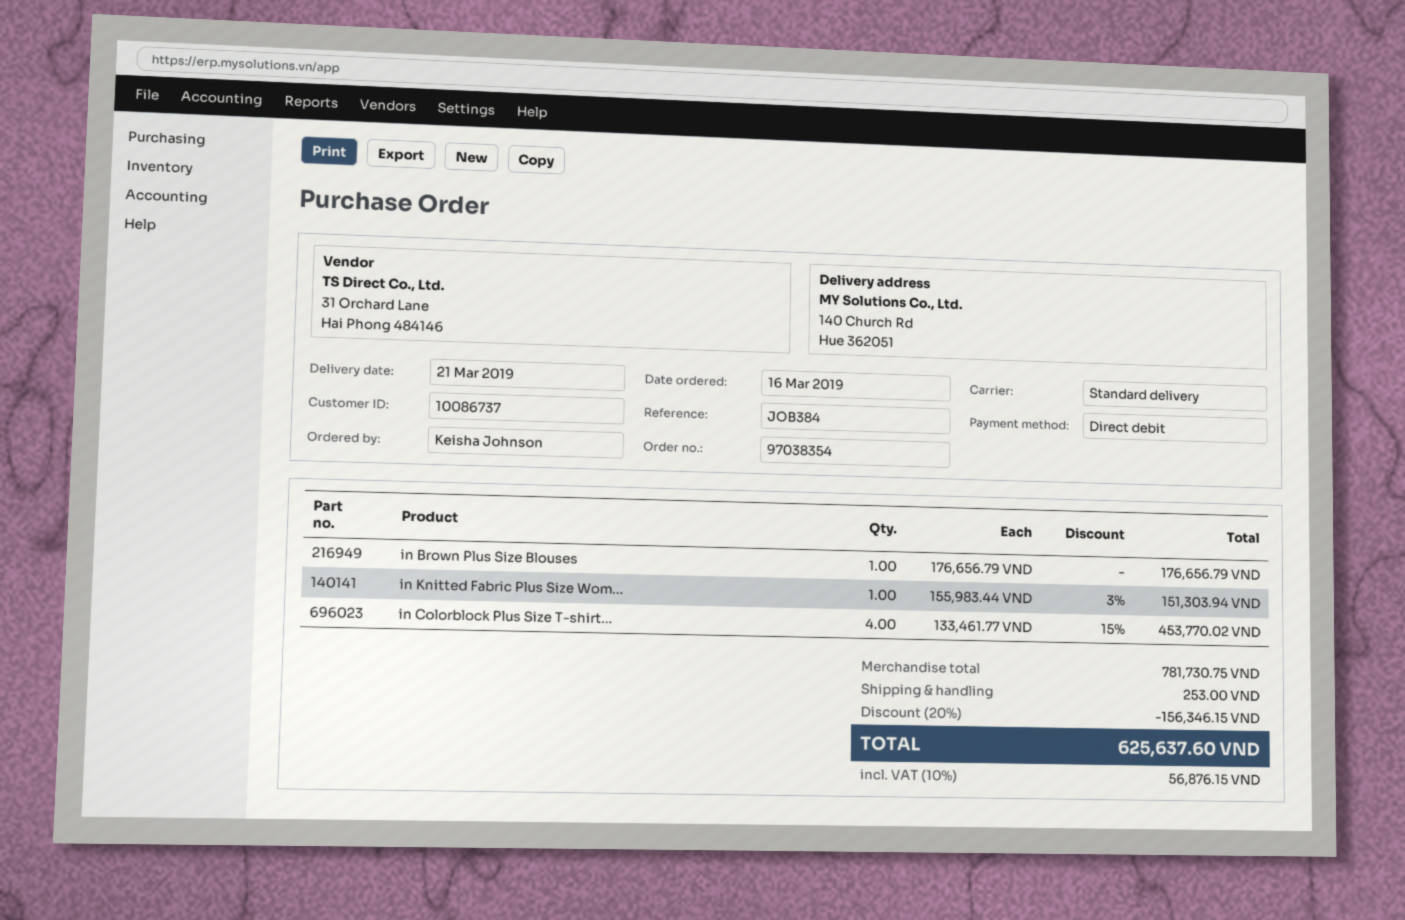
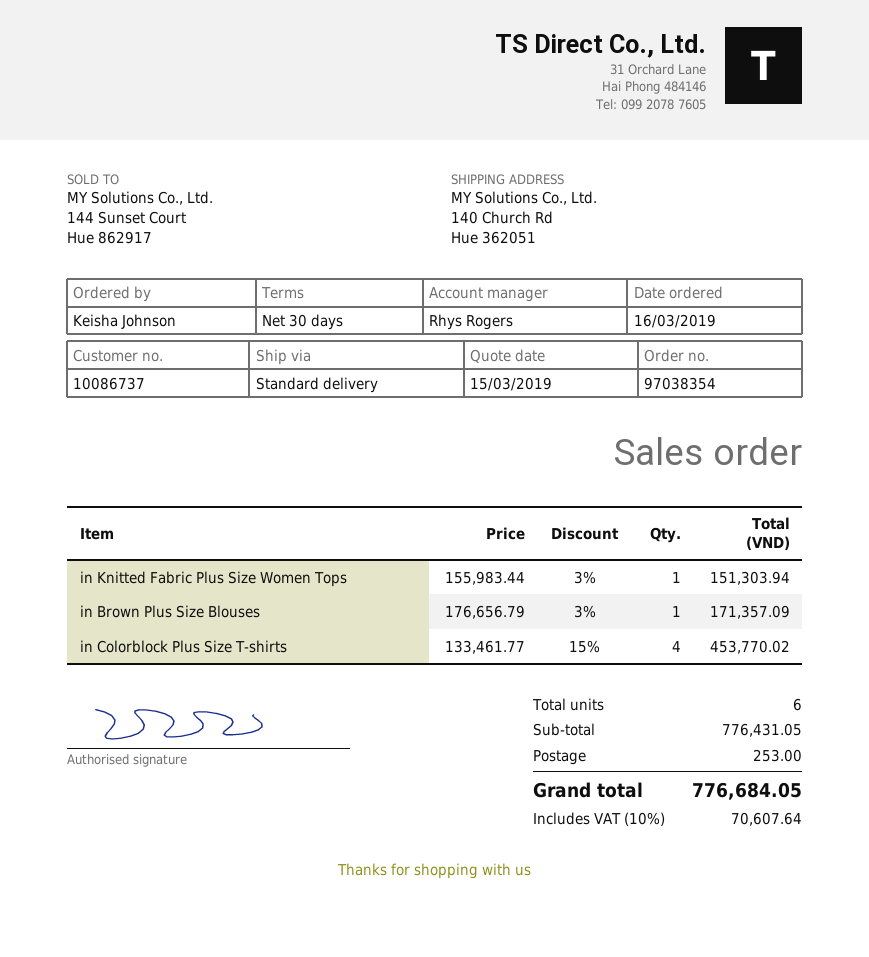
in Brown Plus Size Blouses: 1 x 176656.79 = 176656.79 -> 1 x 176656.79 - 3% = 171357.09
subtotal: 781730.75 -> 776431.05
discount: 20% = 156346.15 -> none
tax: 10% = 56876.15 -> 10% = 70607.64
total: 625637.60 -> 776684.05

